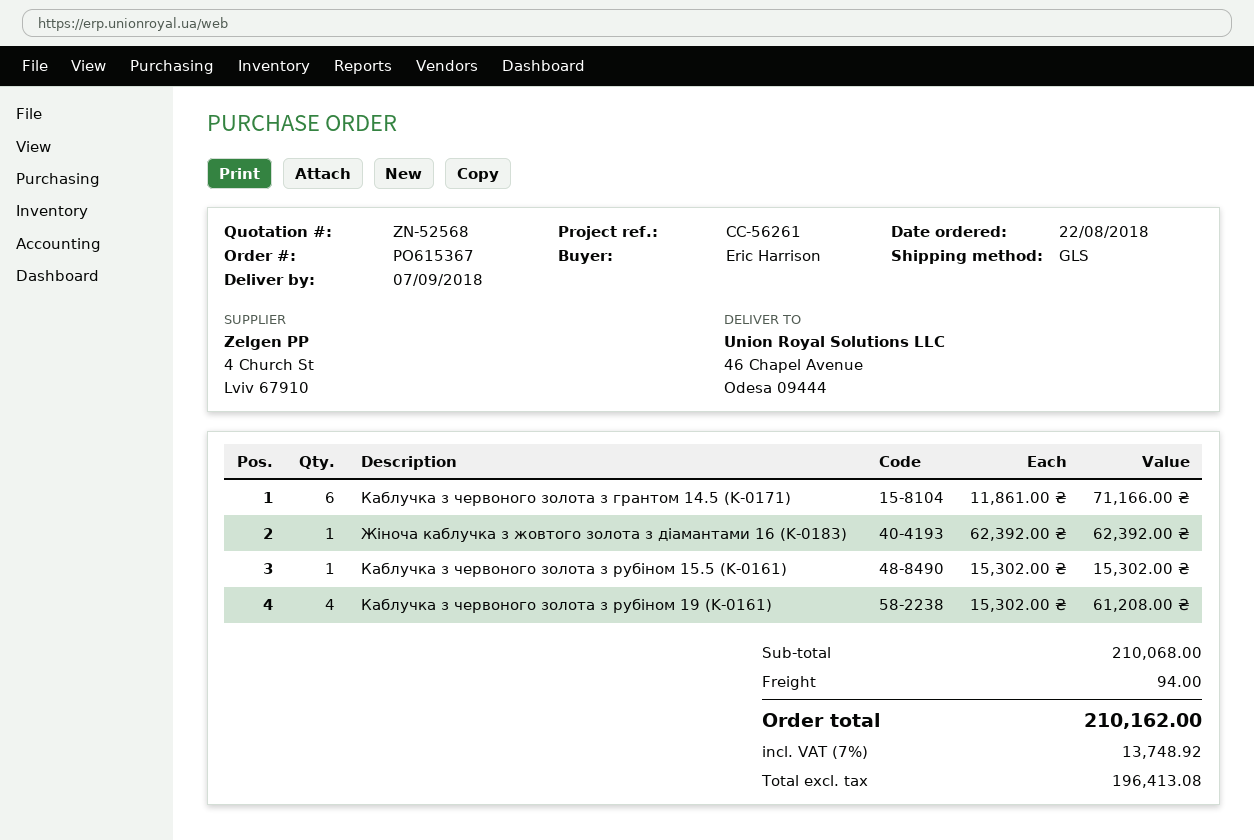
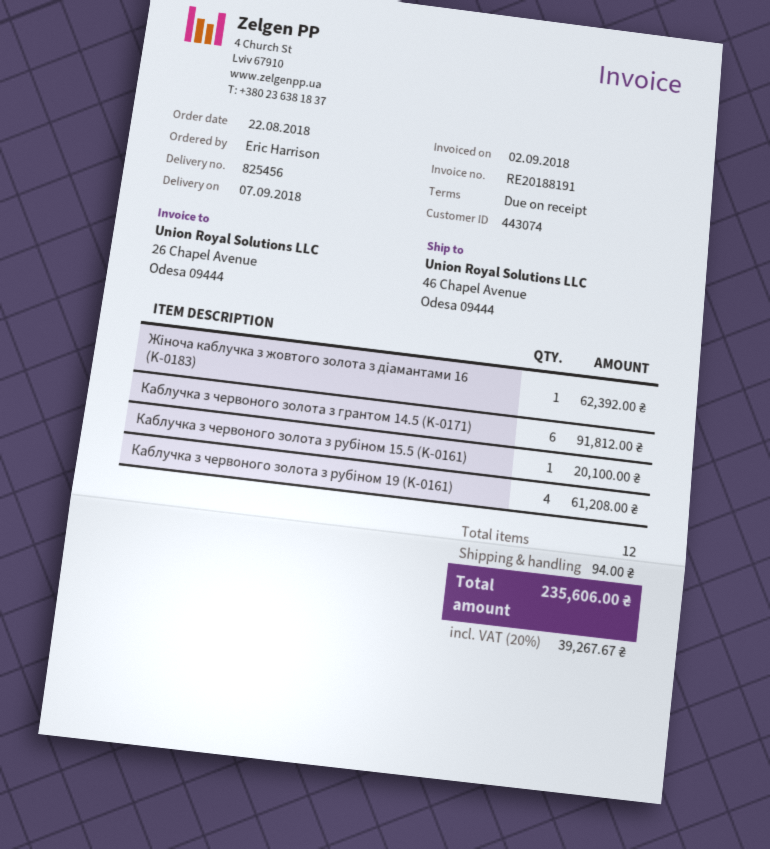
Каблучка з червоного золота з грантом 14.5 (K-0171): 6 for 71166.00 -> 6 for 91812.00
Каблучка з червоного золота з рубіном 15.5 (K-0161): 1 for 15302.00 -> 1 for 20100.00
tax: 7% = 13748.92 -> 20% = 39267.67
total: 210162.00 -> 235606.00

